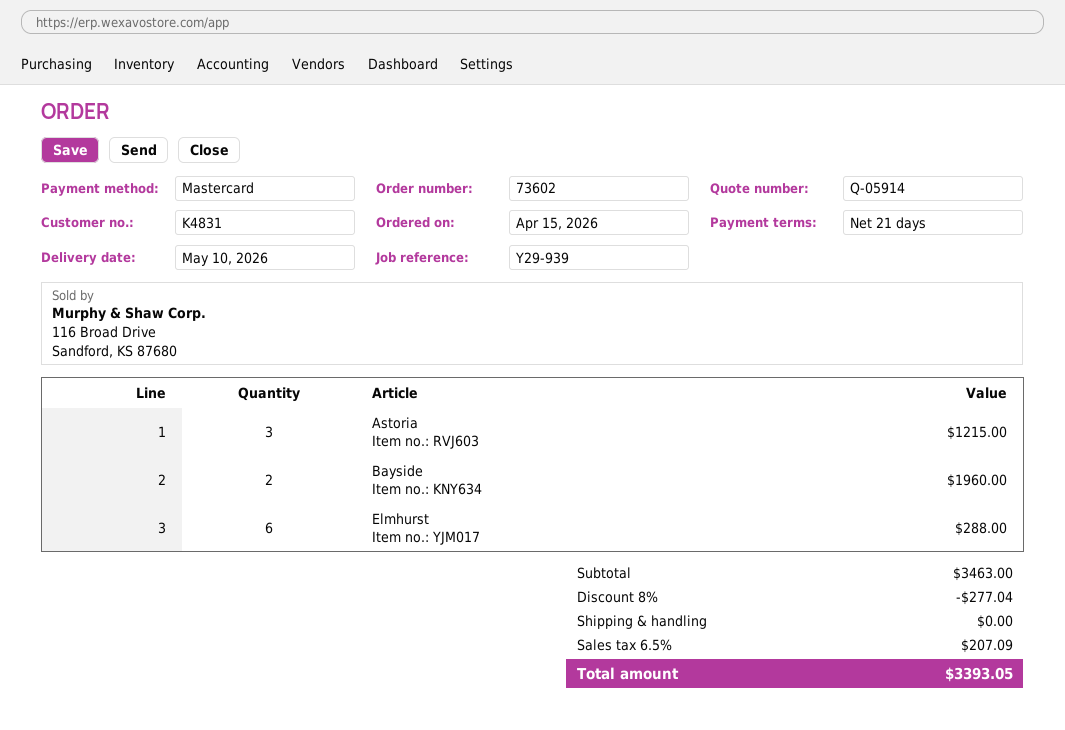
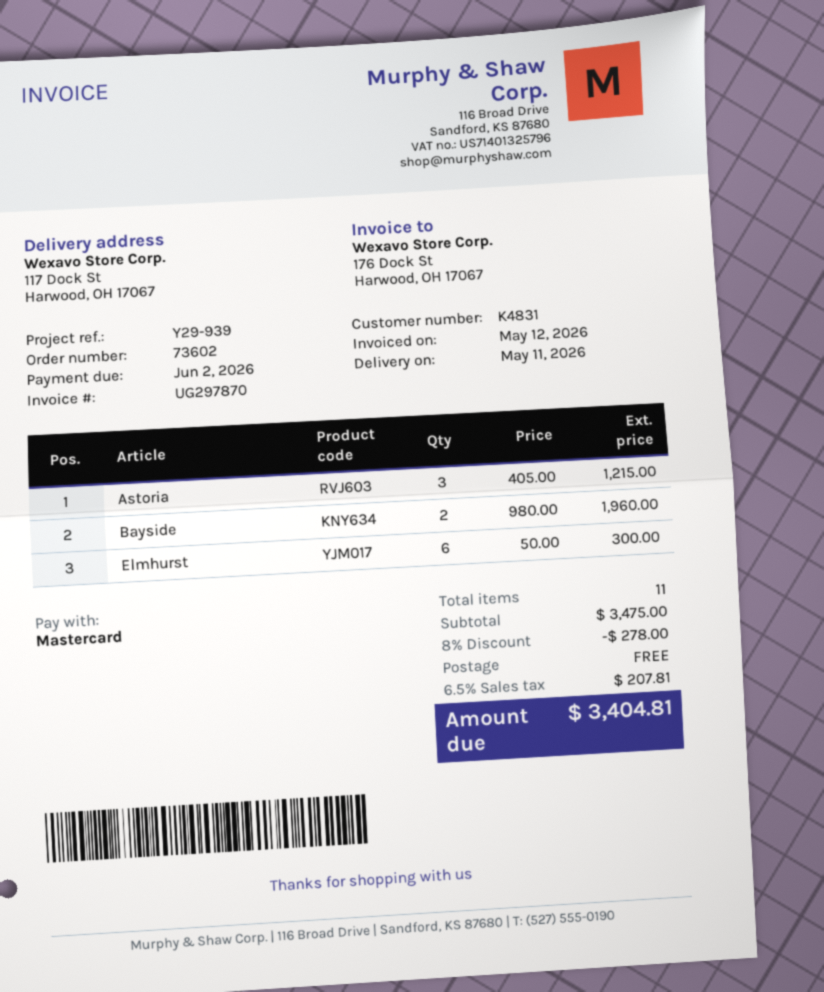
delivery date: 2026-05-10 -> 2026-05-11
Elmhurst: 6 for 288.00 -> 6 for 300.00
subtotal: 3463.00 -> 3475.00
discount: 8% = 277.04 -> 8% = 278.00
tax: 6.5% = 207.09 -> 6.5% = 207.81
total: 3393.05 -> 3404.81

